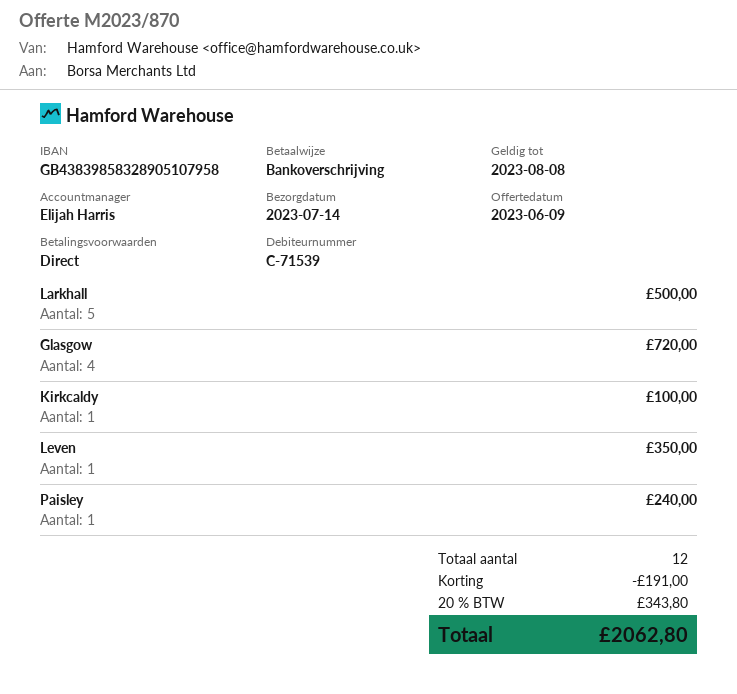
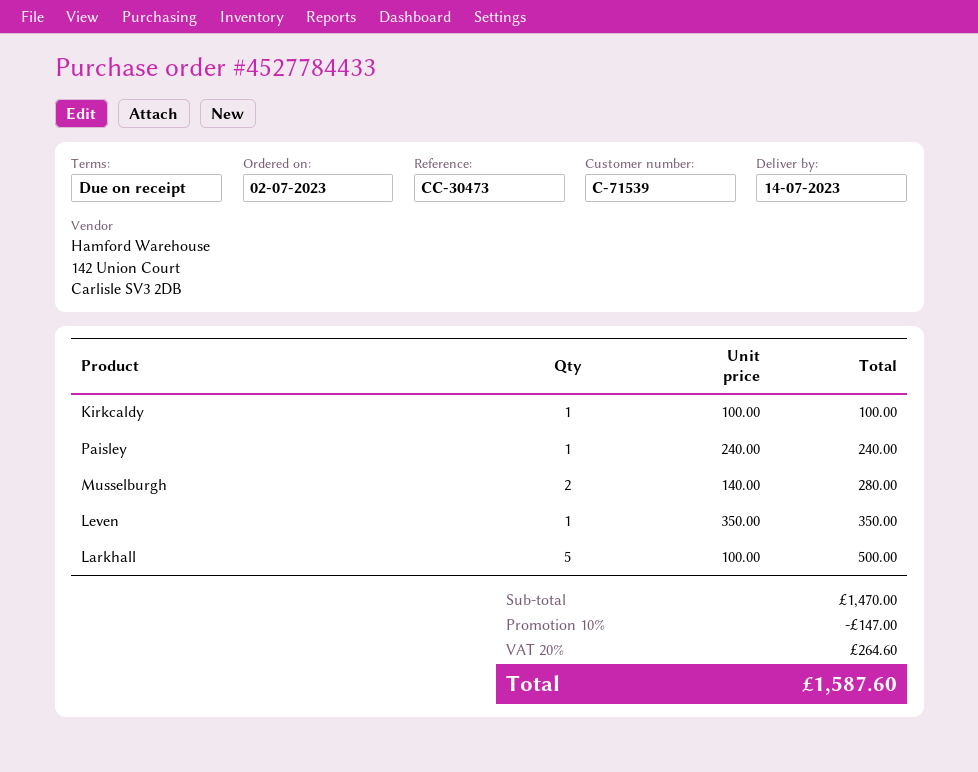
Glasgow: 4 for 720.00 -> none
Musselburgh: none -> 2 for 280.00
discount: 191.00 -> 147.00
tax: 20% = 343.80 -> 20% = 264.60
total: 2062.80 -> 1587.60

